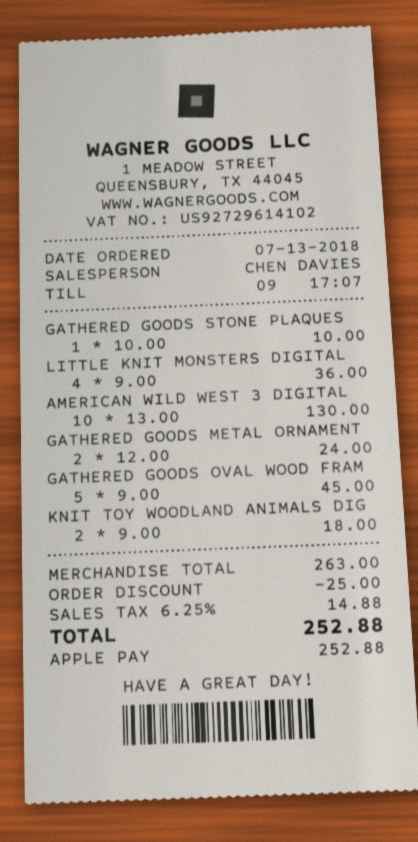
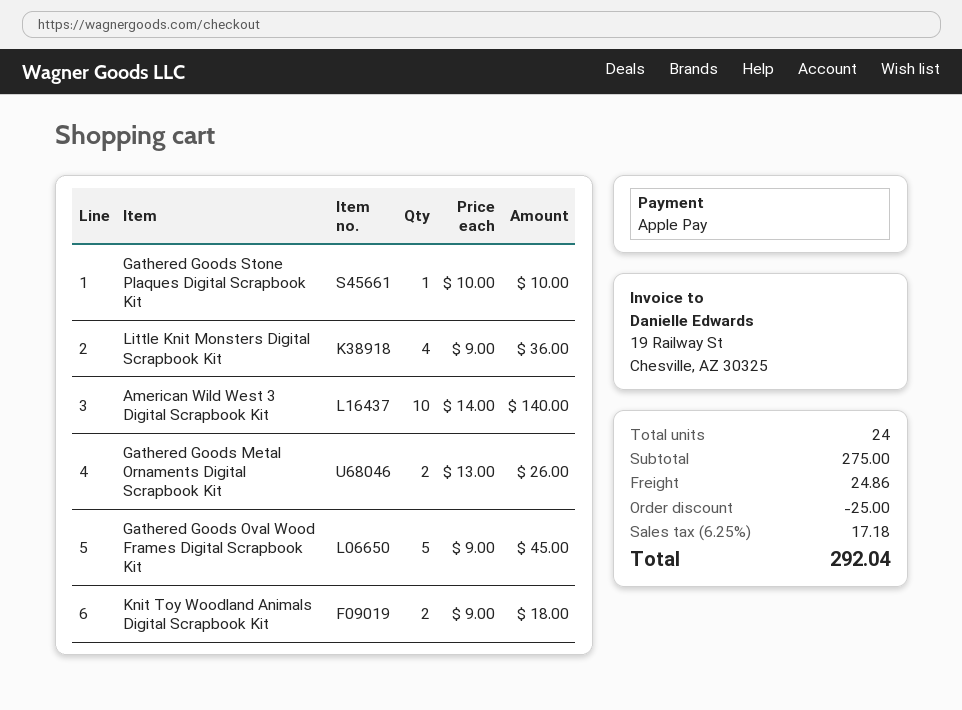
AMERICAN WILD WEST 3 DIGITAL: 10 x 13.00 = 130.00 -> 10 x 14.00 = 140.00
GATHERED GOODS METAL ORNAMENT: 2 x 12.00 = 24.00 -> 2 x 13.00 = 26.00
subtotal: 263.00 -> 275.00
shipping: none -> 24.86
tax: 6.25% = 14.88 -> 6.25% = 17.18
total: 252.88 -> 292.04

